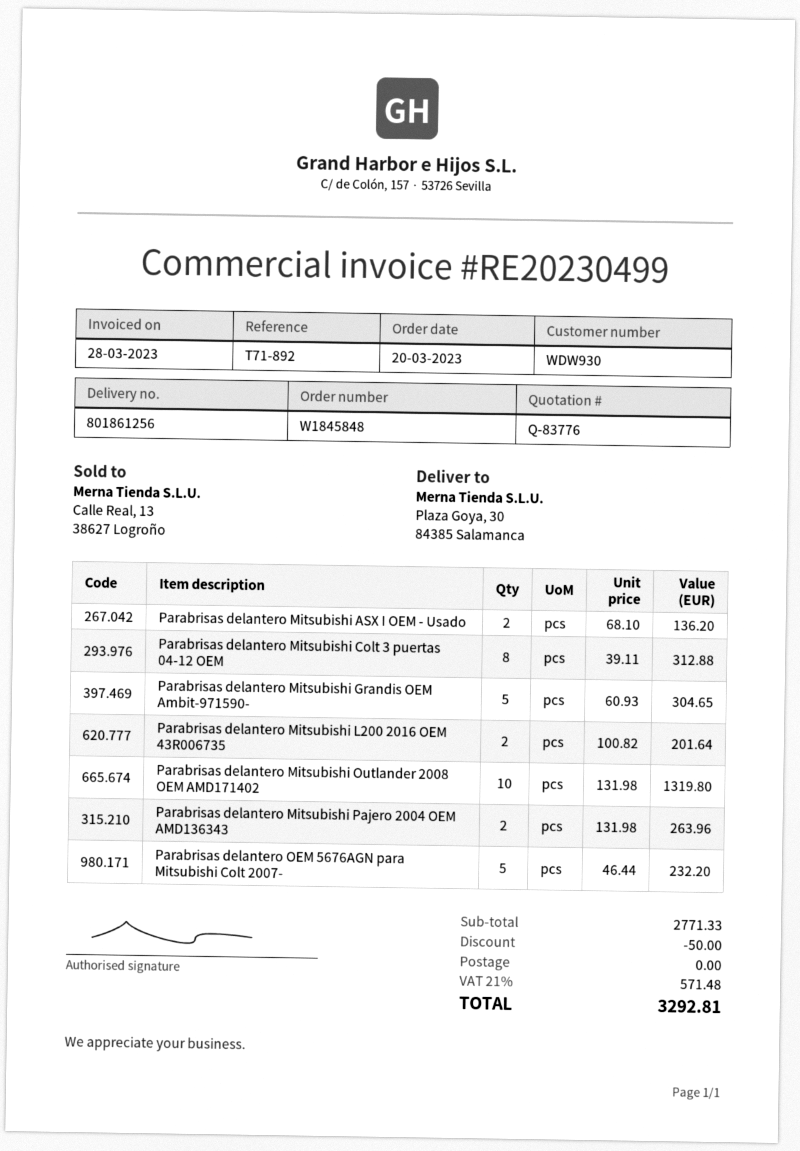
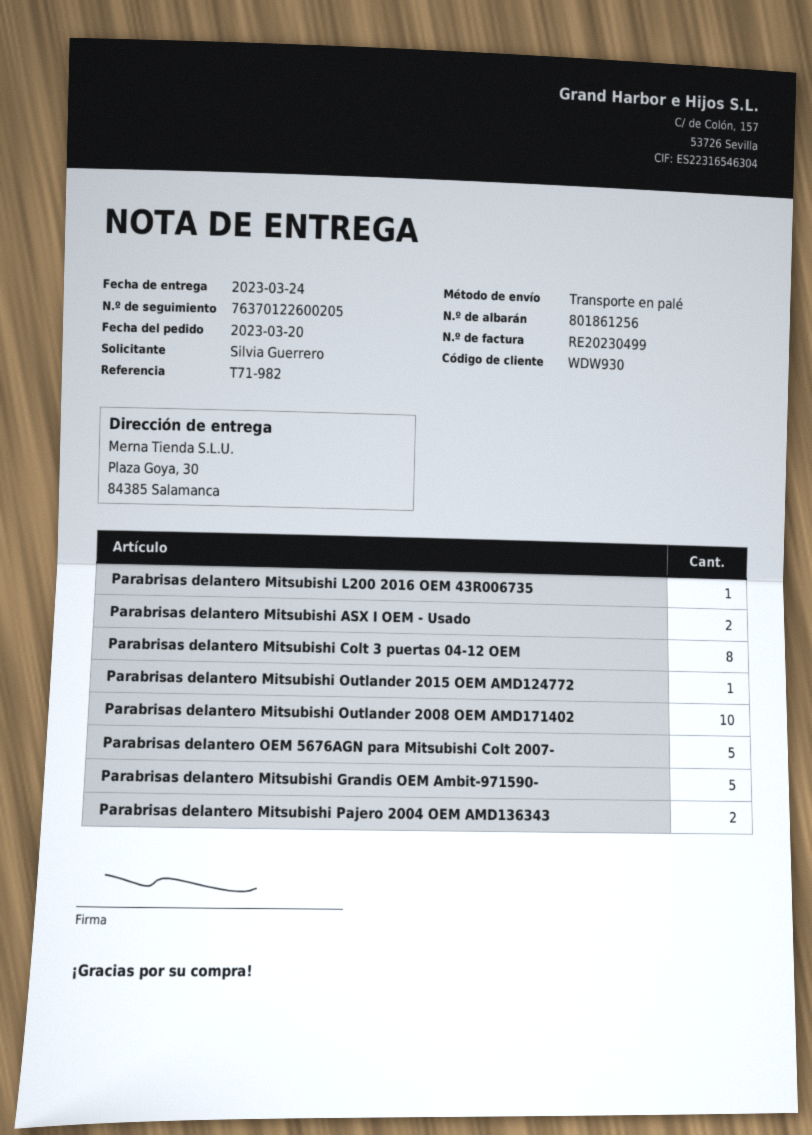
reference: T71-892 -> T71-982
Parabrisas delantero Mitsubishi L200 2016 OEM 43R006735: 2 -> 1
Parabrisas delantero Mitsubishi Outlander 2015 OEM AMD124772: none -> 1

